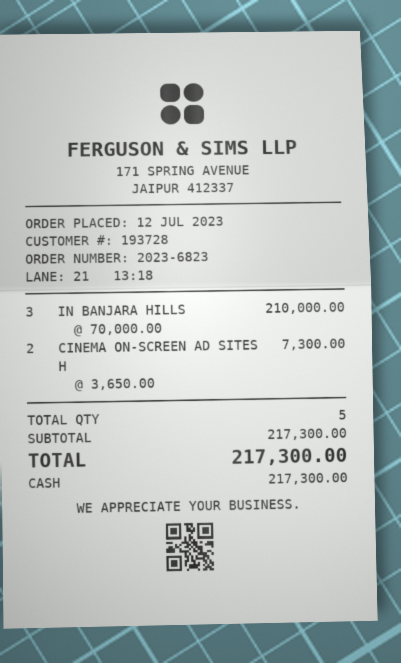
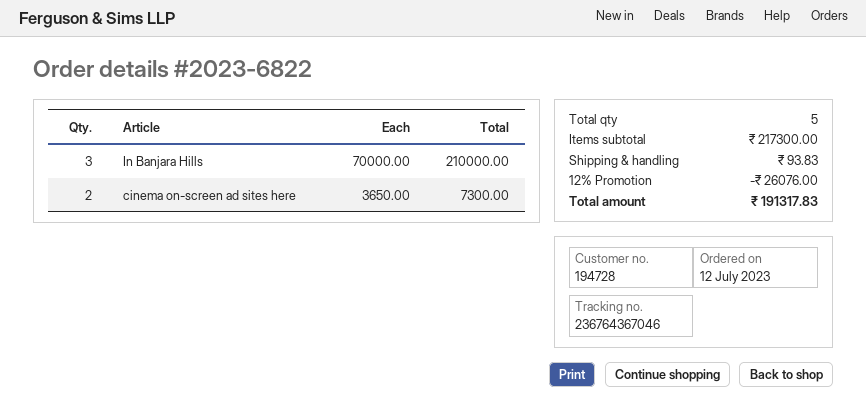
order number: 2023-6823 -> 2023-6822
customer number: 193728 -> 194728
discount: none -> 12% = 26076.00
shipping: none -> 93.83
total: 217300.00 -> 191317.83

